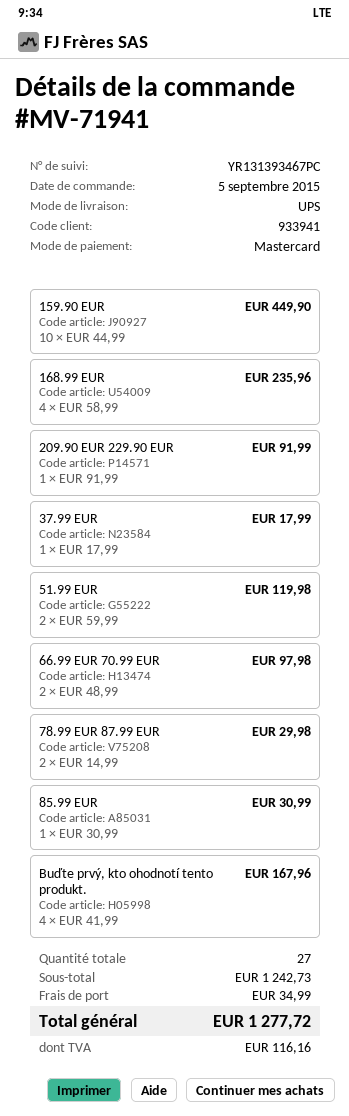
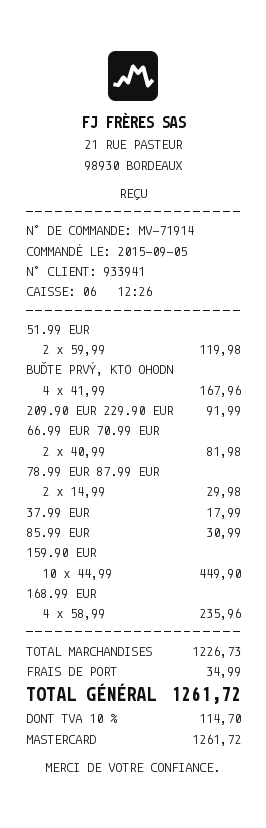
order number: MV-71941 -> MV-71914
66.99 EUR 70.99 EUR: 2 x 48.99 = 97.98 -> 2 x 40.99 = 81.98
subtotal: 1242.73 -> 1226.73
tax: 116.16 -> 114.70
total: 1277.72 -> 1261.72

